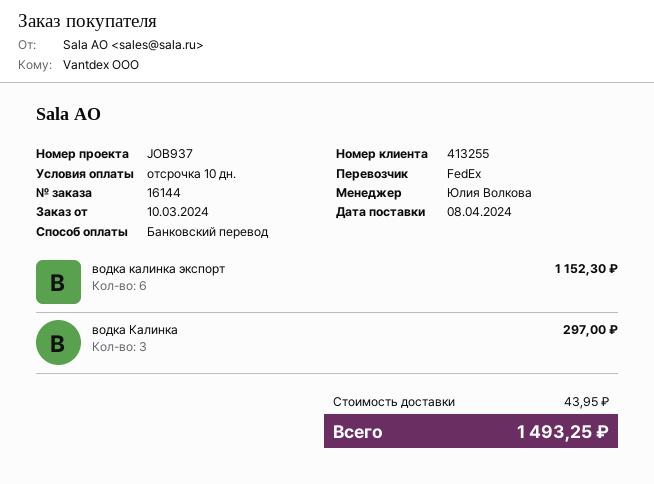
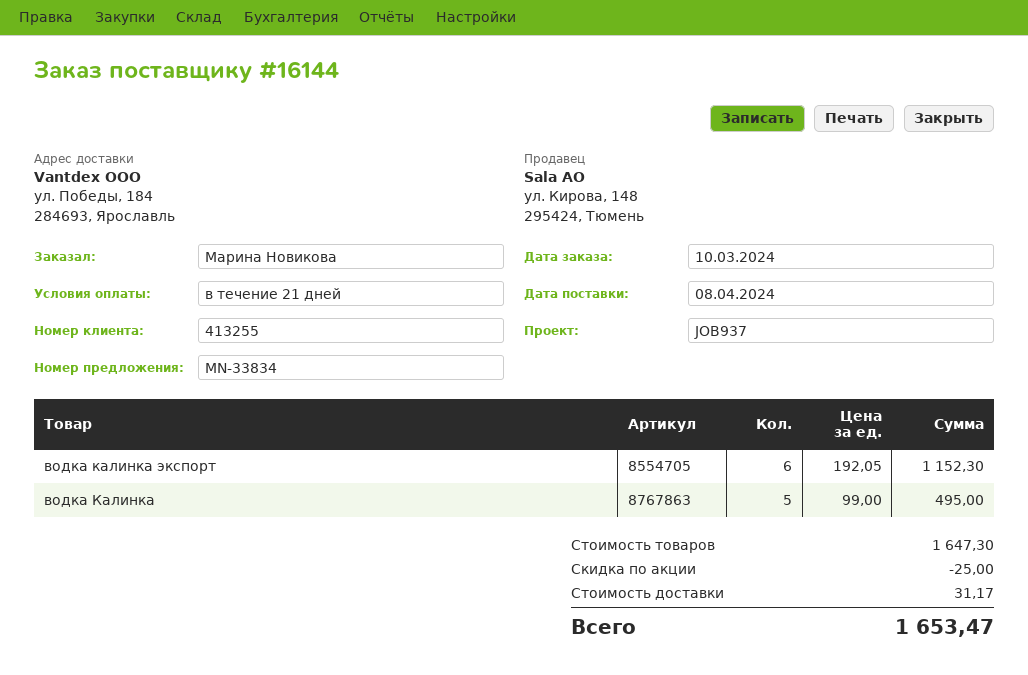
payment terms: 10 days -> 21 days
водка Калинка: 3 for 297.00 -> 5 for 495.00
discount: none -> 25.00
shipping: 43.95 -> 31.17
total: 1493.25 -> 1653.47

